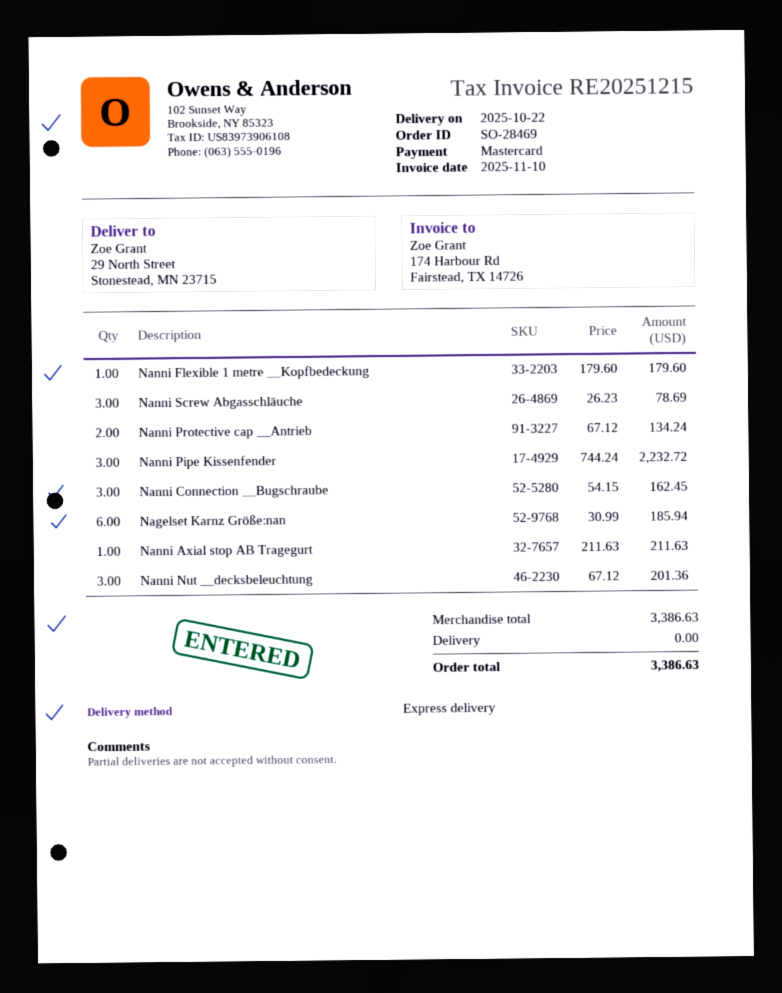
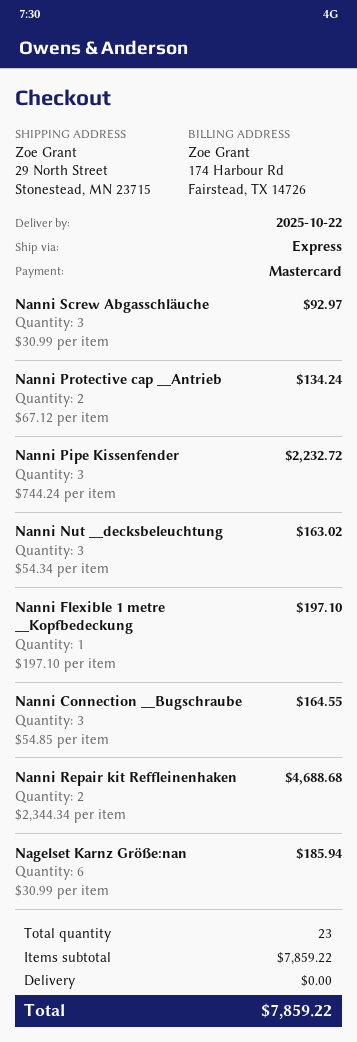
Nanni Flexible 1 metre __Kopfbedeckung: 1 x 179.60 = 179.60 -> 1 x 197.10 = 197.10
Nanni Screw Abgasschläuche: 3 x 26.23 = 78.69 -> 3 x 30.99 = 92.97
Nanni Connection __Bugschraube: 3 x 54.15 = 162.45 -> 3 x 54.85 = 164.55
Nanni Axial stop AB Tragegurt: 1 x 211.63 = 211.63 -> none
Nanni Nut __decksbeleuchtung: 3 x 67.12 = 201.36 -> 3 x 54.34 = 163.02
Nanni Repair kit Reffleinenhaken: none -> 2 x 2344.34 = 4688.68
subtotal: 3386.63 -> 7859.22
total: 3386.63 -> 7859.22

